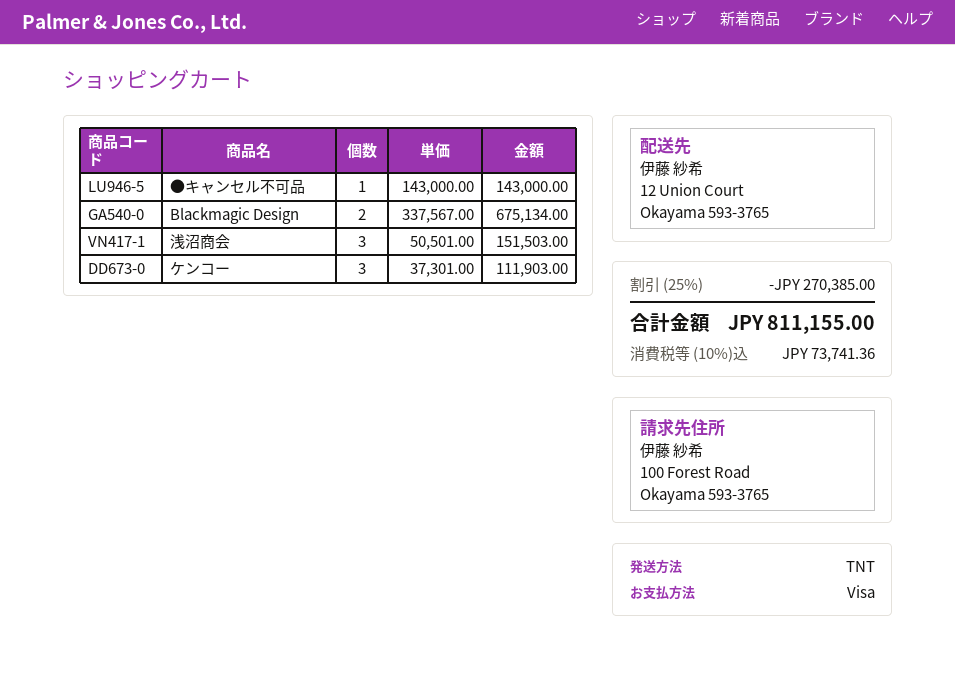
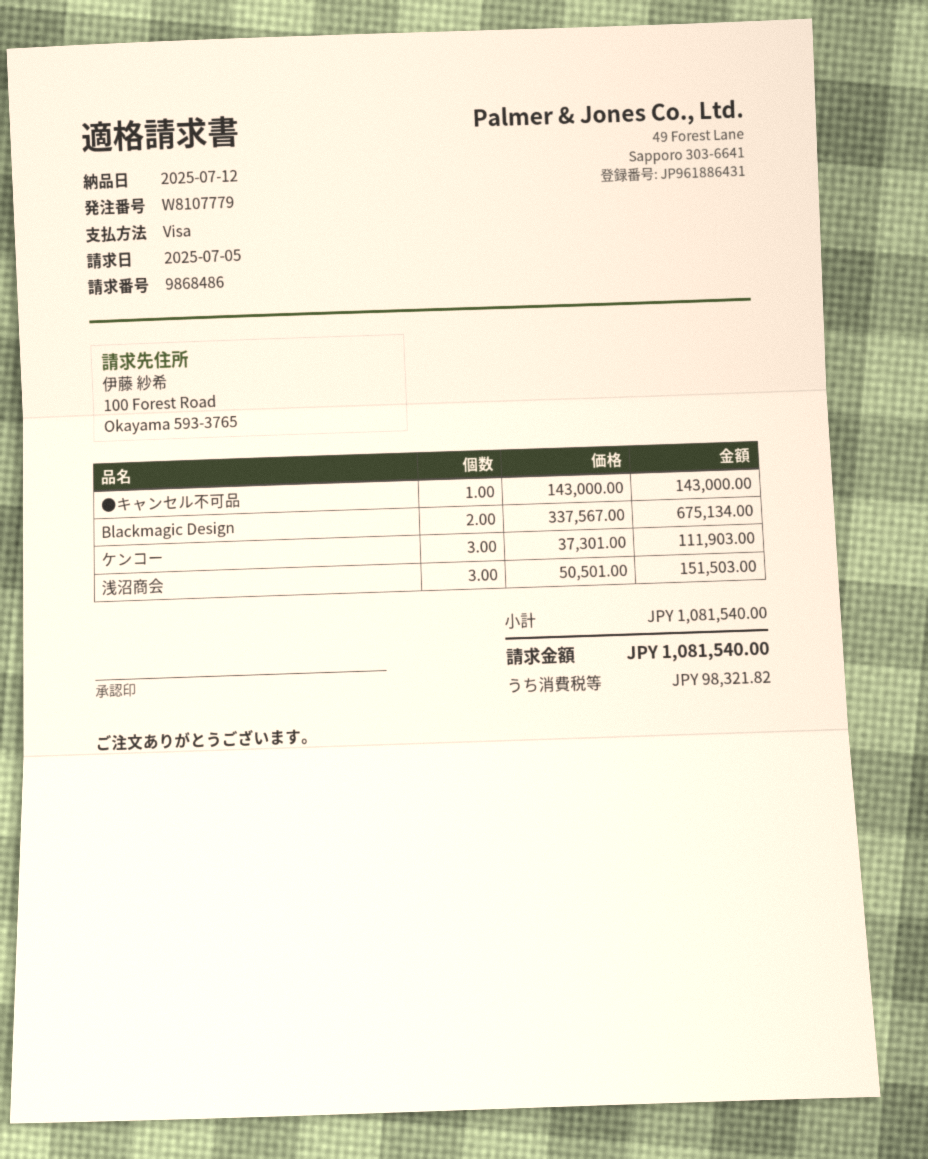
discount: 25% = 270385.00 -> none
tax: 73741.36 -> 98321.82
total: 811155.00 -> 1081540.00

